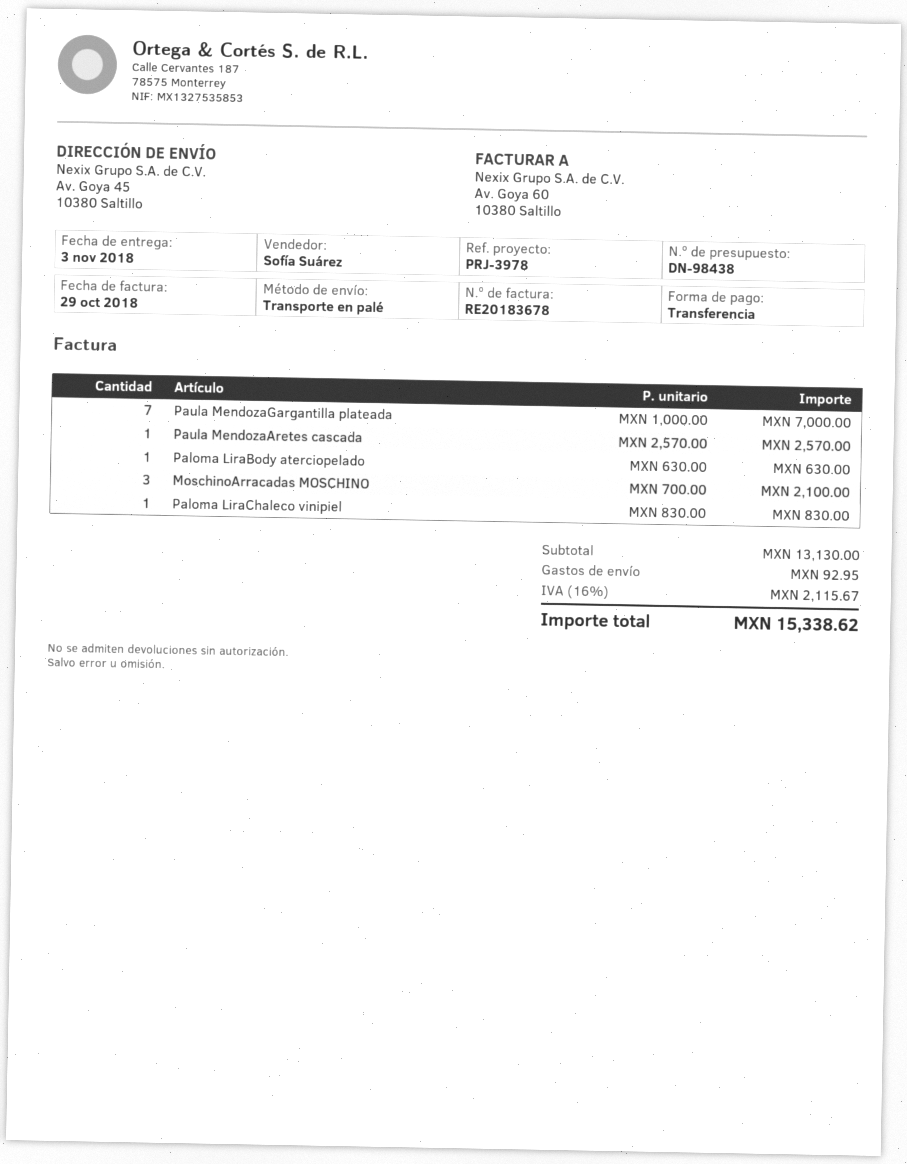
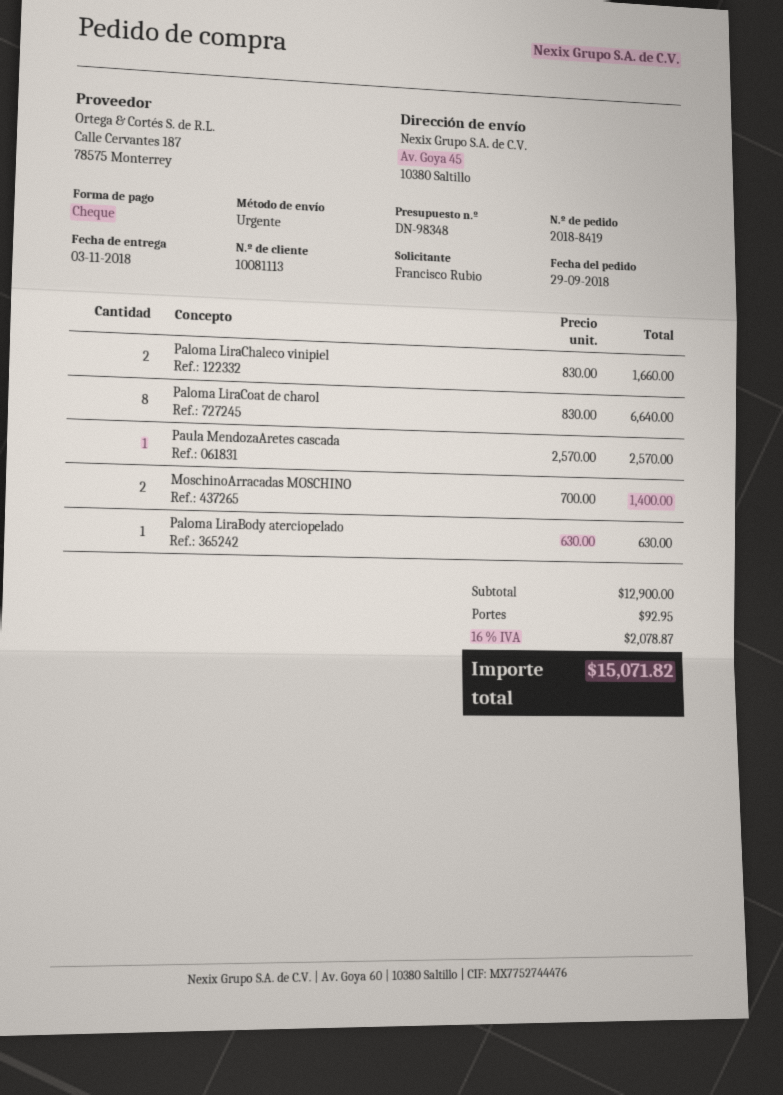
quote number: DN-98438 -> DN-98348
payment method: bank transfer -> cheque
shipping method: pallet freight -> express
Paula MendozaGargantilla plateada: 7 x 1000.00 = 7000.00 -> none
MoschinoArracadas MOSCHINO: 3 x 700.00 = 2100.00 -> 2 x 700.00 = 1400.00
Paloma LiraChaleco vinipiel: 1 x 830.00 = 830.00 -> 2 x 830.00 = 1660.00
Paloma LiraCoat de charol: none -> 8 x 830.00 = 6640.00
subtotal: 13130.00 -> 12900.00
tax: 16% = 2115.67 -> 16% = 2078.87
total: 15338.62 -> 15071.82

